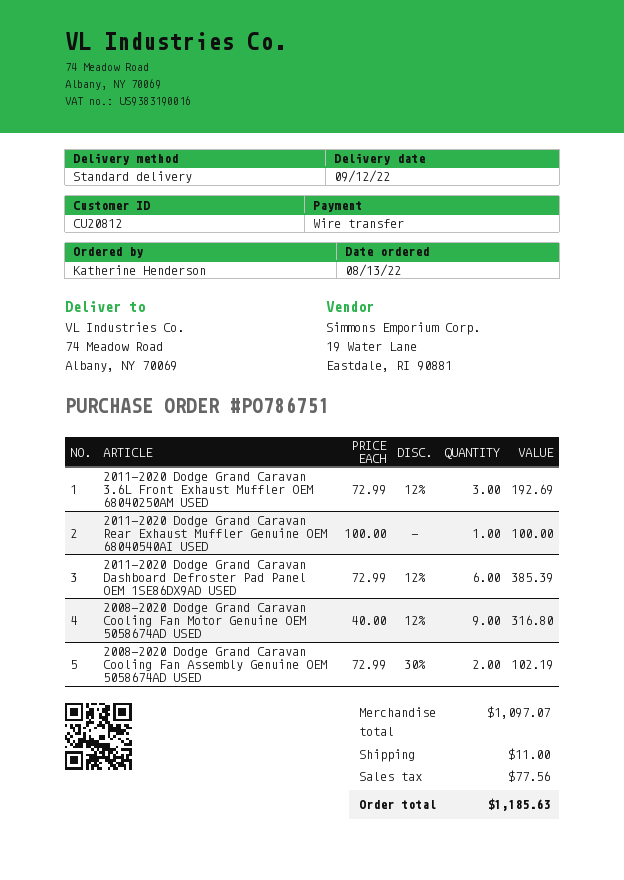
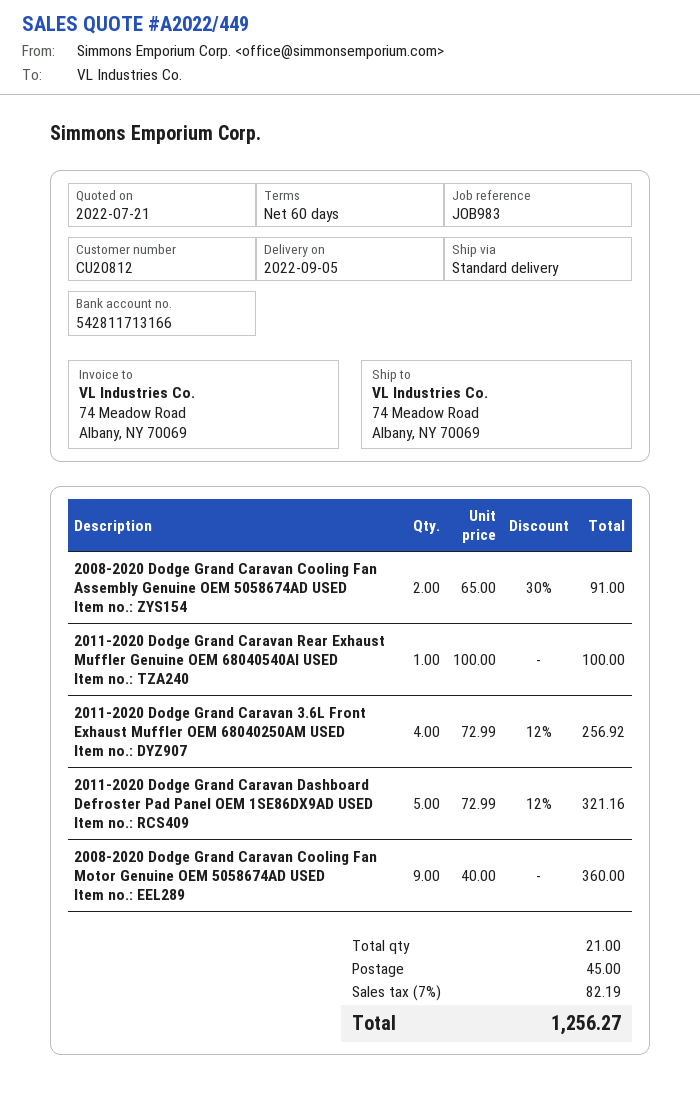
delivery date: 2022-09-12 -> 2022-09-05
2011-2020 Dodge Grand Caravan 3.6L Front Exhaust Muffler OEM 68040250AM USED: 3 x 72.99 - 12% = 192.69 -> 4 x 72.99 - 12% = 256.92
2011-2020 Dodge Grand Caravan Dashboard Defroster Pad Panel OEM 1SE86DX9AD USED: 6 x 72.99 - 12% = 385.39 -> 5 x 72.99 - 12% = 321.16
2008-2020 Dodge Grand Caravan Cooling Fan Motor Genuine OEM 5058674AD USED: 9 x 40.00 - 12% = 316.80 -> 9 x 40.00 = 360.00
2008-2020 Dodge Grand Caravan Cooling Fan Assembly Genuine OEM 5058674AD USED: 2 x 72.99 - 30% = 102.19 -> 2 x 65.00 - 30% = 91.00
shipping: 11.00 -> 45.00
tax: 77.56 -> 82.19
total: 1185.63 -> 1256.27

